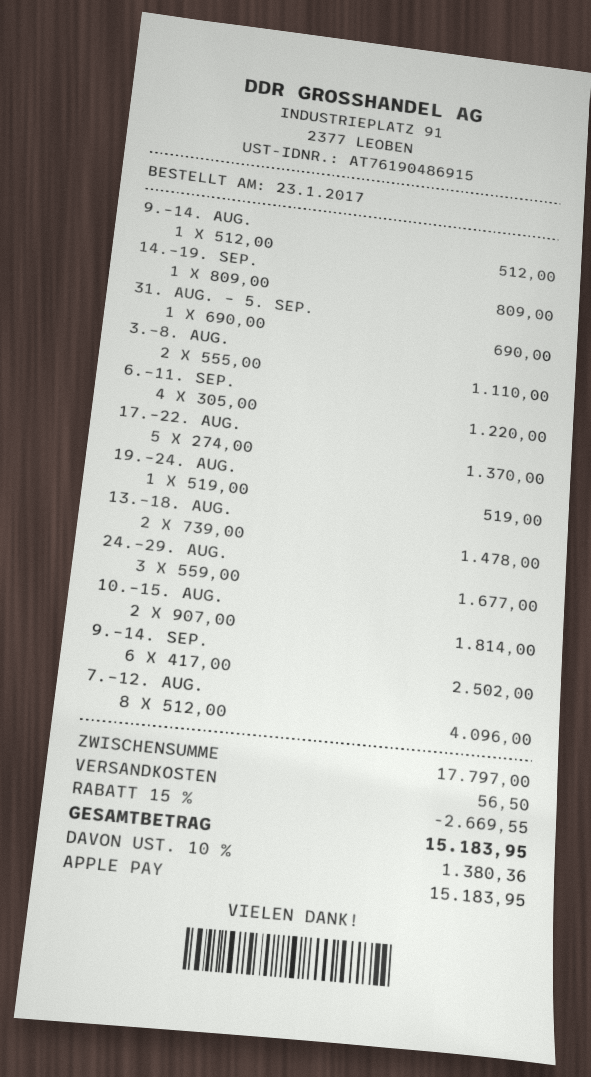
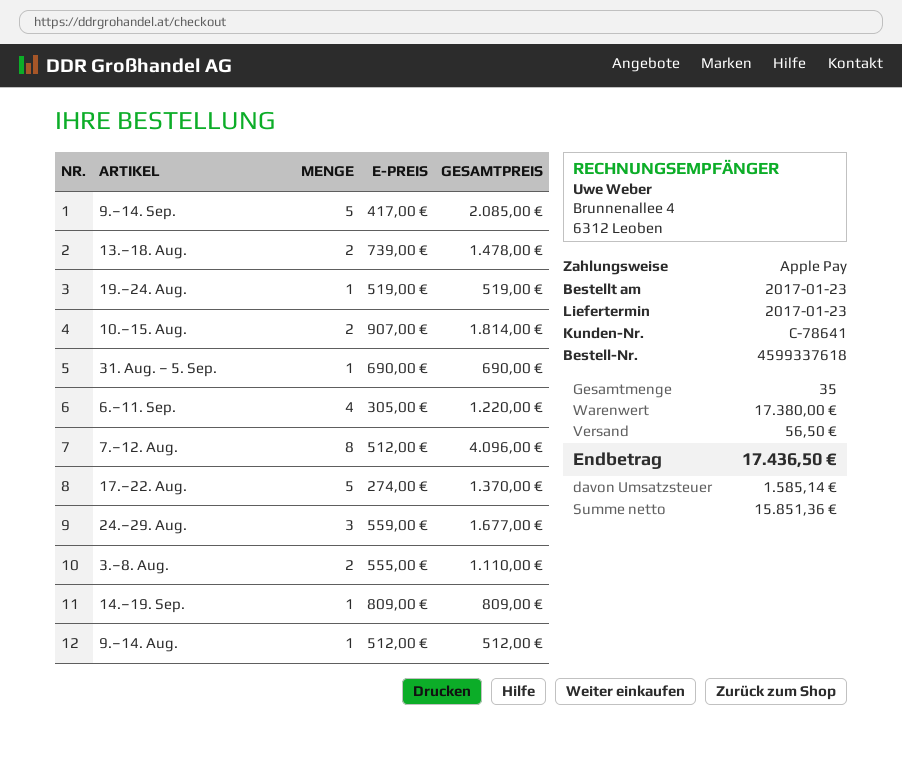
9.–14. SEP.: 6 x 417.00 = 2502.00 -> 5 x 417.00 = 2085.00
subtotal: 17797.00 -> 17380.00
discount: 15% = 2669.55 -> none
tax: 1380.36 -> 1585.14
total: 15183.95 -> 17436.50

